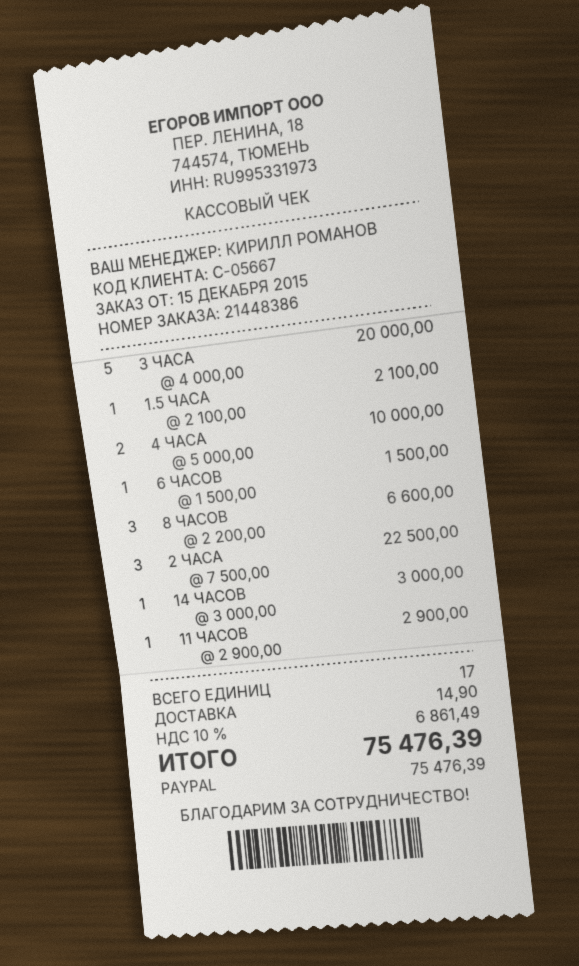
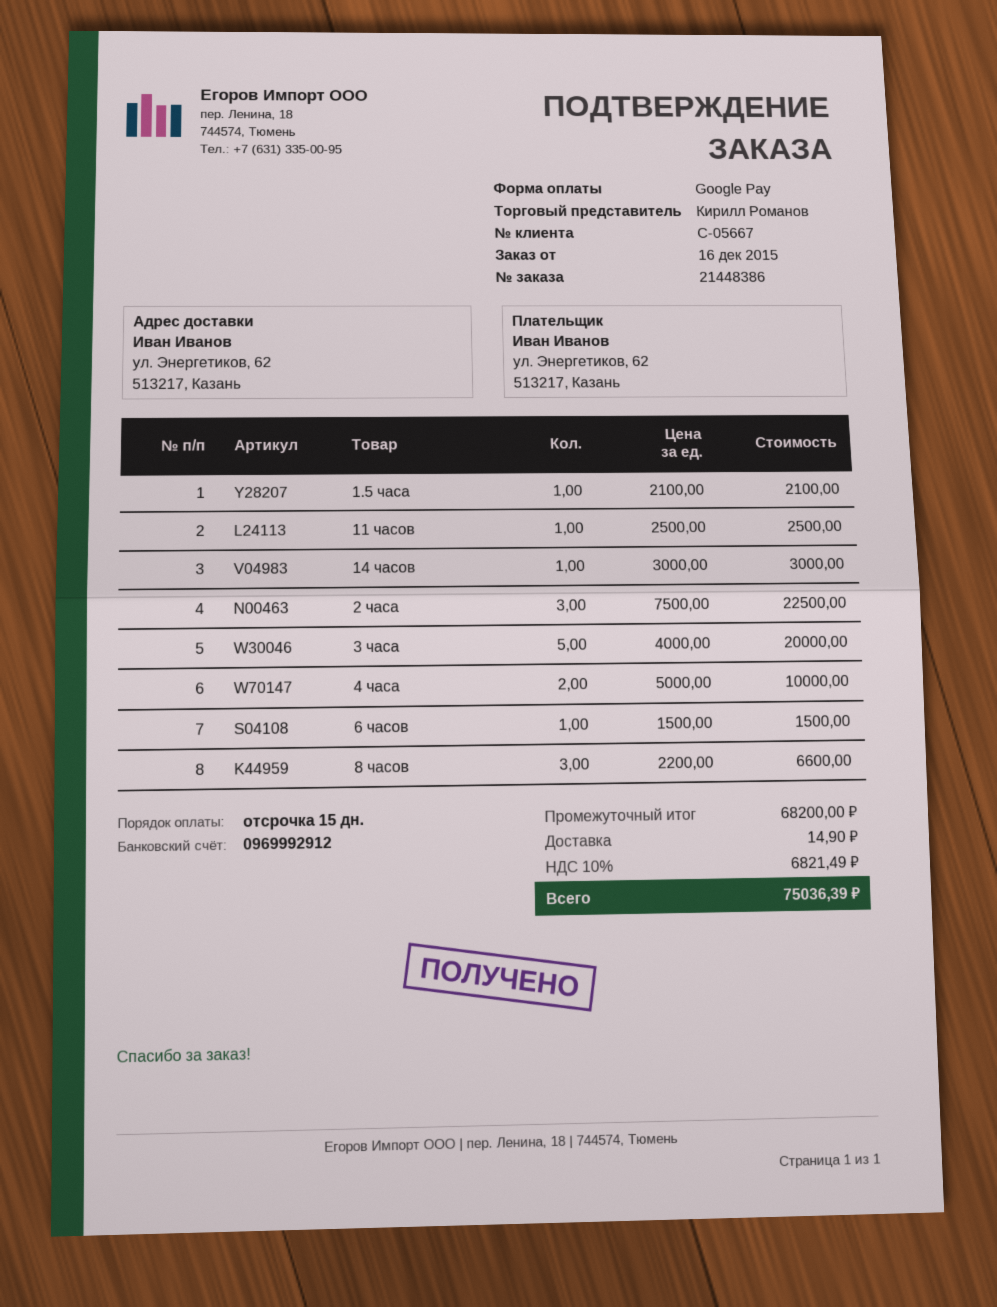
order date: 2015-12-15 -> 2015-12-16
payment method: PayPal -> Google Pay
11 ЧАСОВ: 1 x 2900.00 = 2900.00 -> 1 x 2500.00 = 2500.00
tax: 10% = 6861.49 -> 10% = 6821.49
total: 75476.39 -> 75036.39

